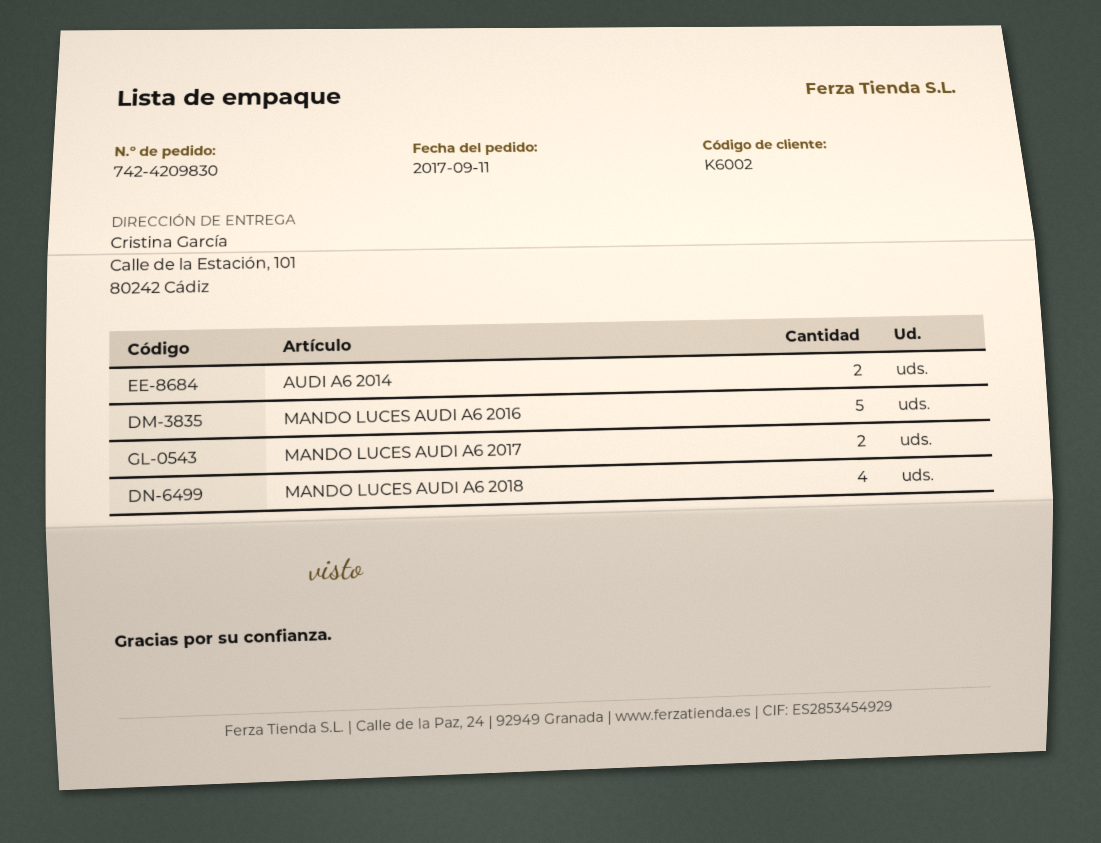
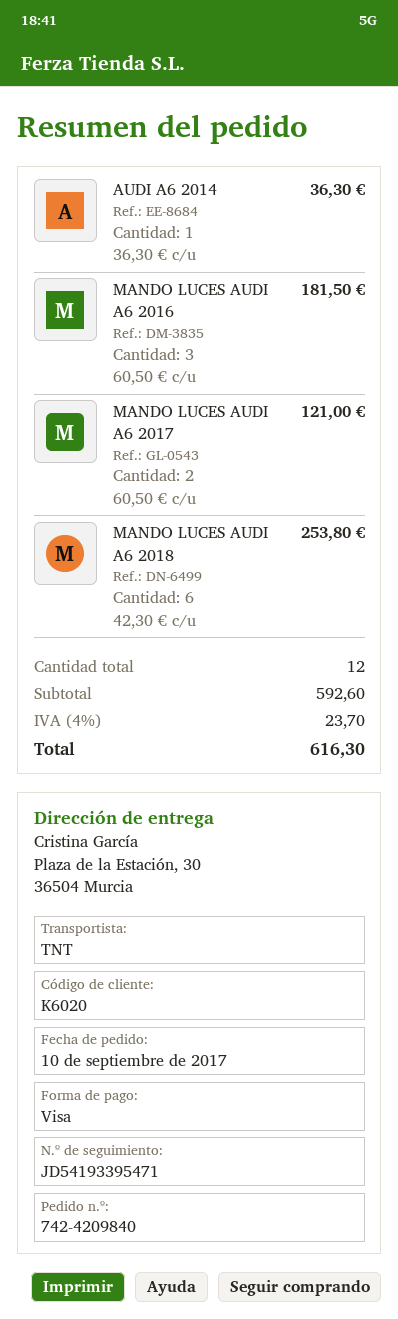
order number: 742-4209830 -> 742-4209840
order date: 2017-09-11 -> 2017-09-10
customer number: K6002 -> K6020
ship to: Calle de la Estación, 101, 80242 Cádiz -> Plaza de la Estación, 30, 36504 Murcia
AUDI A6 2014: 2 -> 1
MANDO LUCES AUDI A6 2016: 5 -> 3
MANDO LUCES AUDI A6 2018: 4 -> 6

